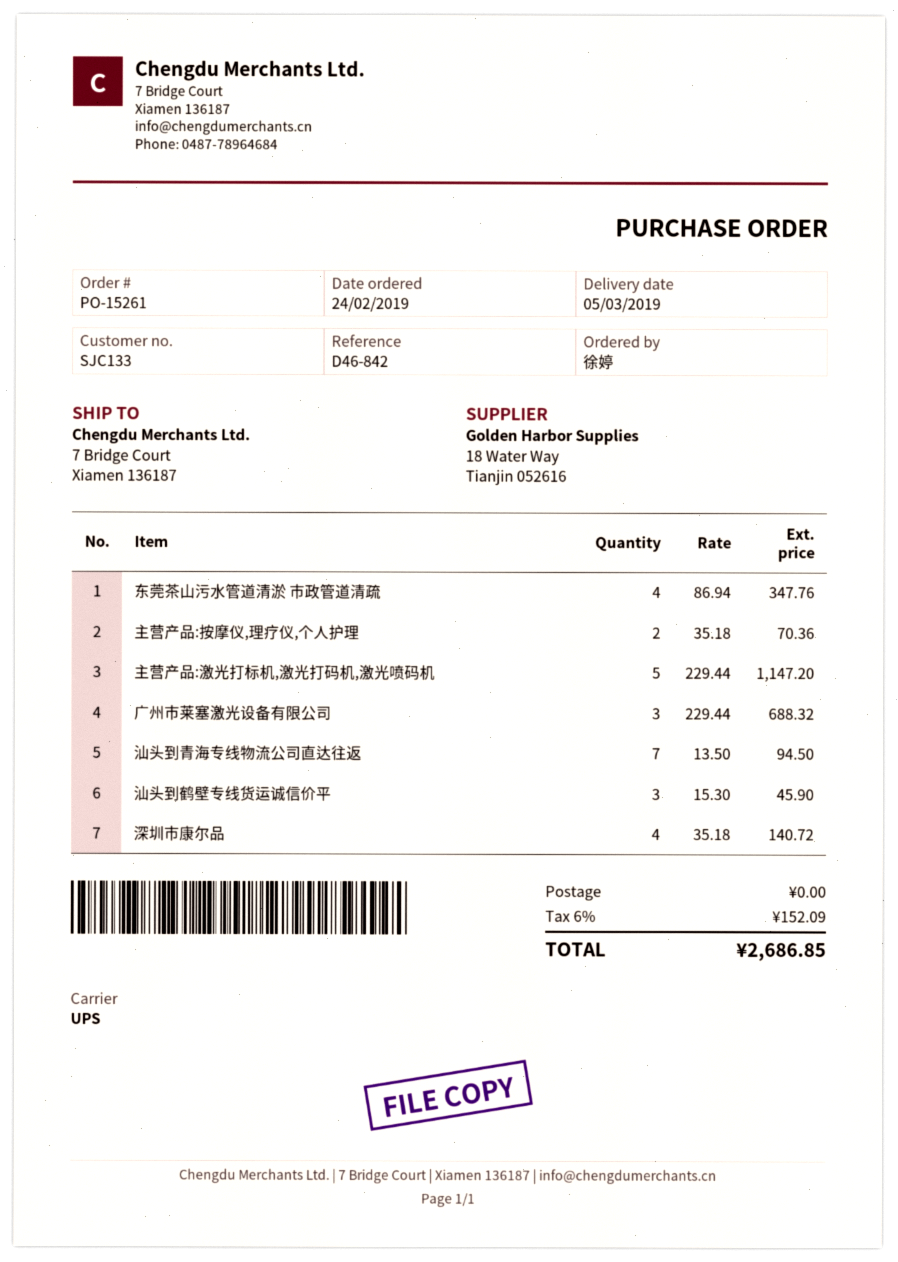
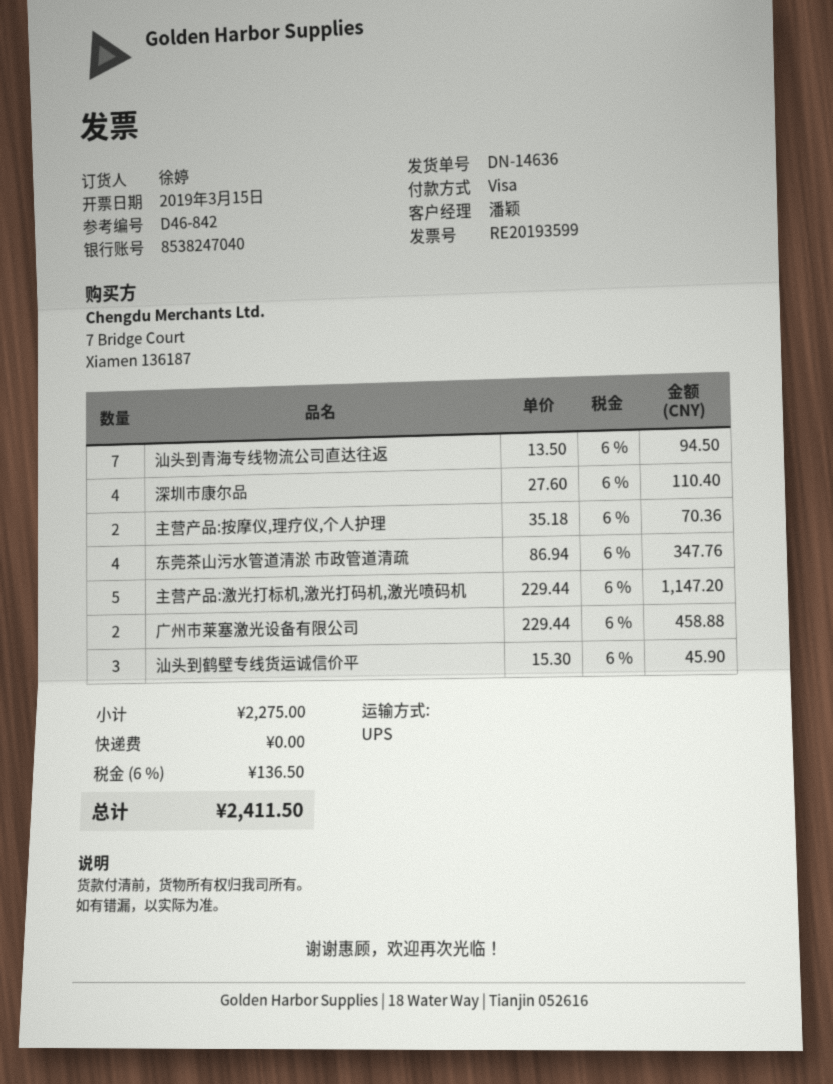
广州市莱塞激光设备有限公司: 3 x 229.44 = 688.32 -> 2 x 229.44 = 458.88
深圳市康尔品: 4 x 35.18 = 140.72 -> 4 x 27.60 = 110.40
tax: 6% = 152.09 -> 6% = 136.50
total: 2686.85 -> 2411.50

